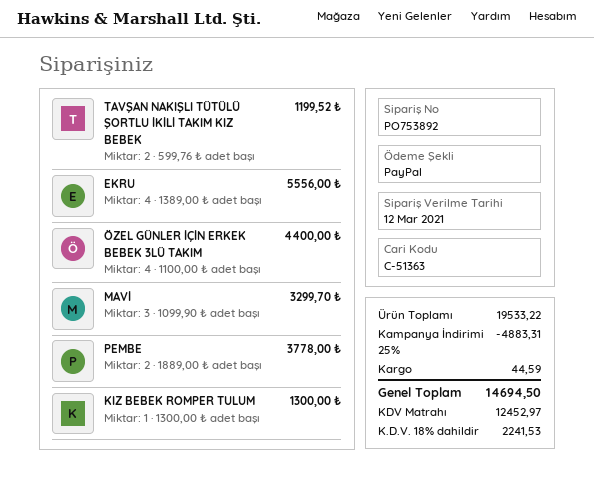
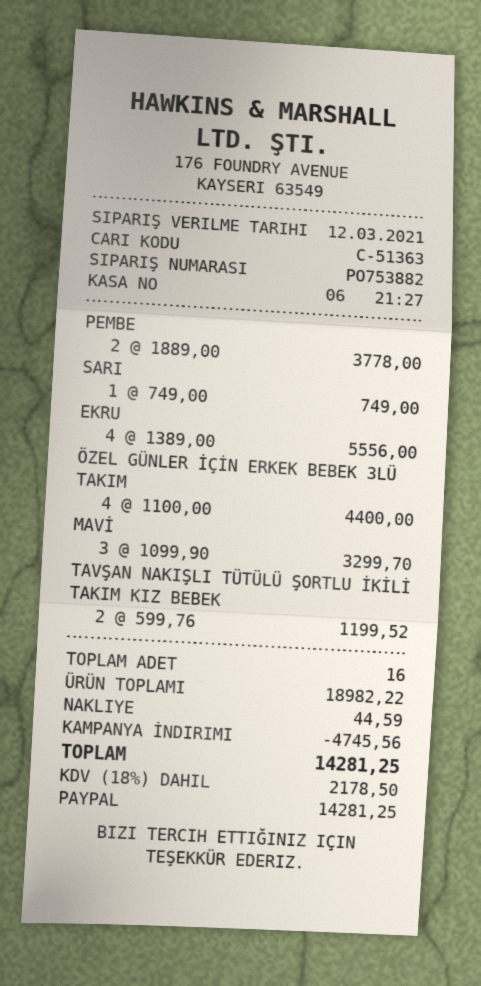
order number: PO753892 -> PO753882
KIZ BEBEK ROMPER TULUM: 1 x 1300.00 = 1300.00 -> none
SARI: none -> 1 x 749.00 = 749.00
subtotal: 19533.22 -> 18982.22
discount: 4883.31 -> 4745.56
tax: 18% = 2241.53 -> 18% = 2178.50
total: 14694.50 -> 14281.25

